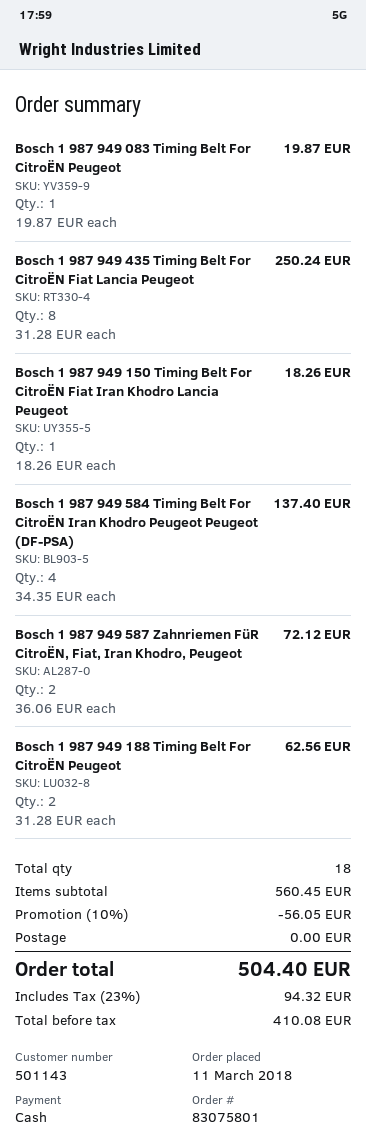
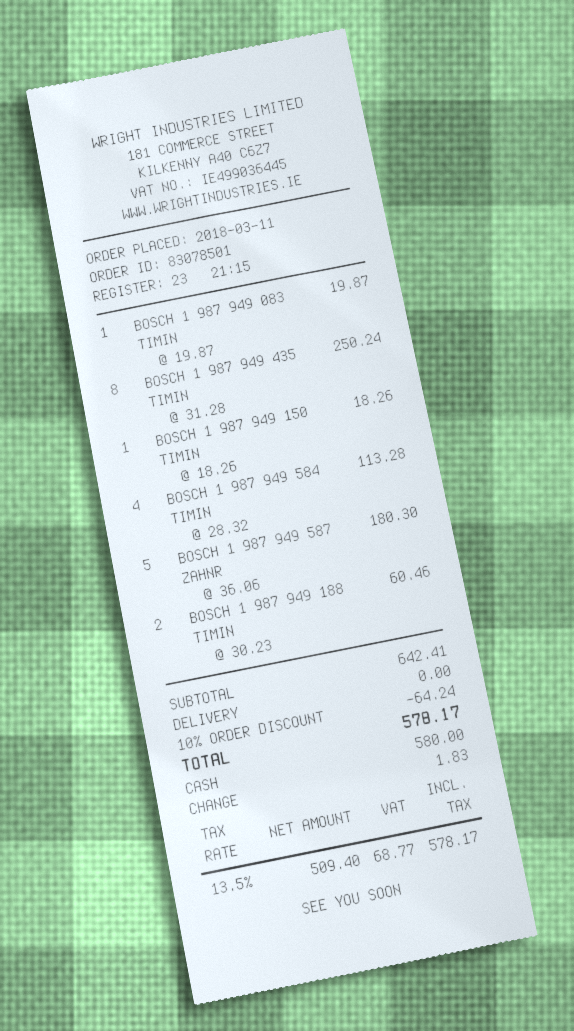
order number: 83075801 -> 83078501
Bosch 1 987 949 584 Timing Belt For CitroËN Iran Khodro Peugeot Peugeot (DF-PSA): 4 x 34.35 = 137.40 -> 4 x 28.32 = 113.28
Bosch 1 987 949 587 Zahnriemen FüR CitroËN, Fiat, Iran Khodro, Peugeot: 2 x 36.06 = 72.12 -> 5 x 36.06 = 180.30
Bosch 1 987 949 188 Timing Belt For CitroËN Peugeot: 2 x 31.28 = 62.56 -> 2 x 30.23 = 60.46
subtotal: 560.45 -> 642.41
discount: 10% = 56.05 -> 10% = 64.24
net: 410.08 -> 509.40
tax: 23% = 94.32 -> 13.5% = 68.77
total: 504.40 -> 578.17

